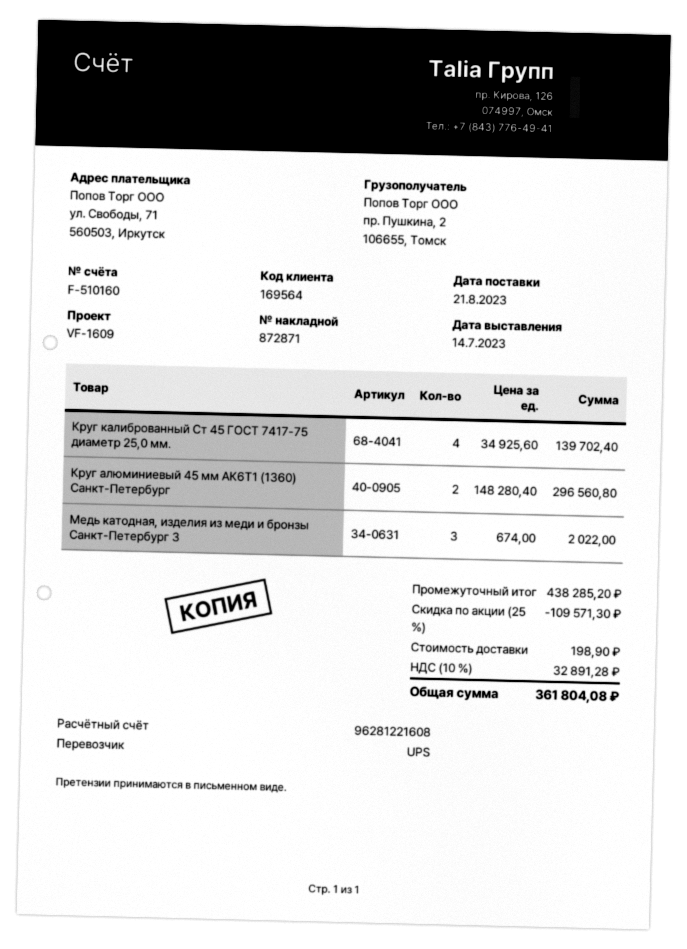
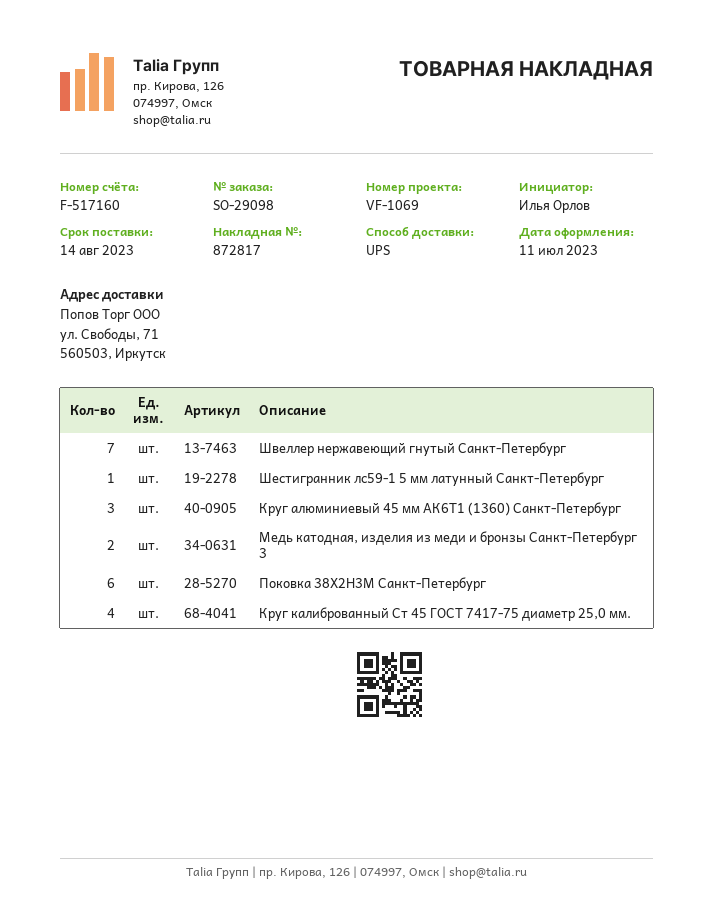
delivery note number: 872871 -> 872817
delivery date: 2023-08-21 -> 2023-08-14
invoice number: F-510160 -> F-517160
reference: VF-1609 -> VF-1069
ship to: пр. Пушкина, 2, 106655, Томск -> ул. Свободы, 71, 560503, Иркутск
Круг алюминиевый 45 мм АК6Т1 (1360) Санкт-Петербург: 2 -> 3
Медь катодная, изделия из меди и бронзы Санкт-Петербург 3: 3 -> 2
Швеллер нержавеющий гнутый Санкт-Петербург: none -> 7
Шестигранник лс59-1 5 мм латунный Санкт-Петербург: none -> 1
Поковка 38Х2Н3М Санкт-Петербург: none -> 6

